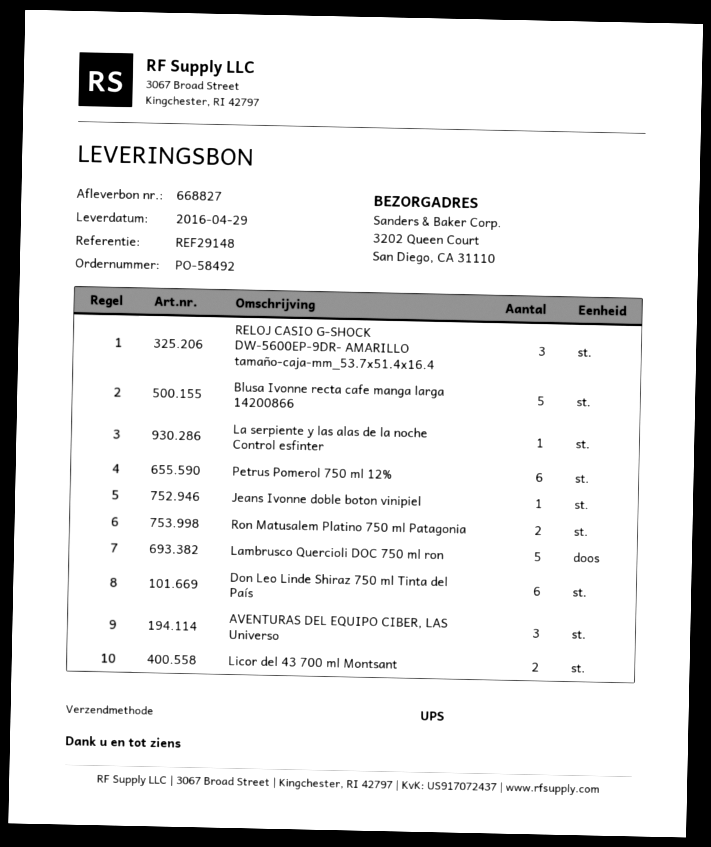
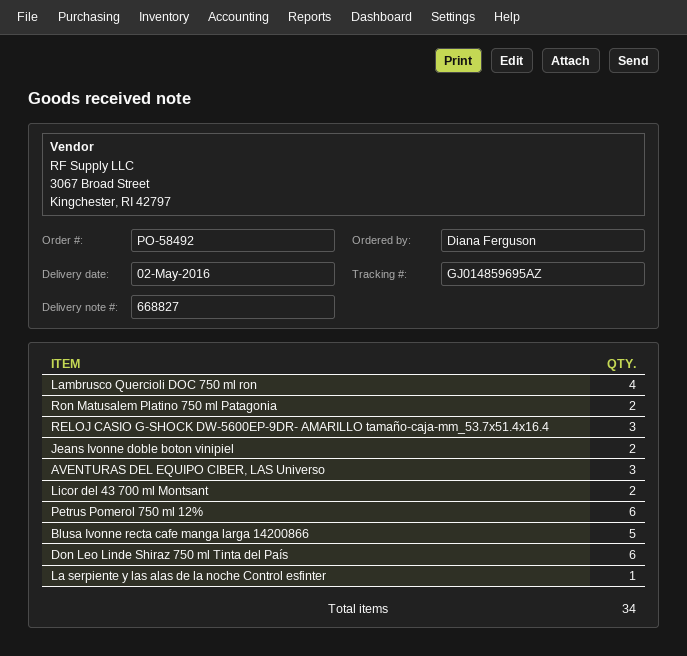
delivery date: 2016-04-29 -> 2016-05-02
Jeans Ivonne doble boton vinipiel: 1 -> 2
Lambrusco Quercioli DOC 750 ml ron: 5 -> 4

